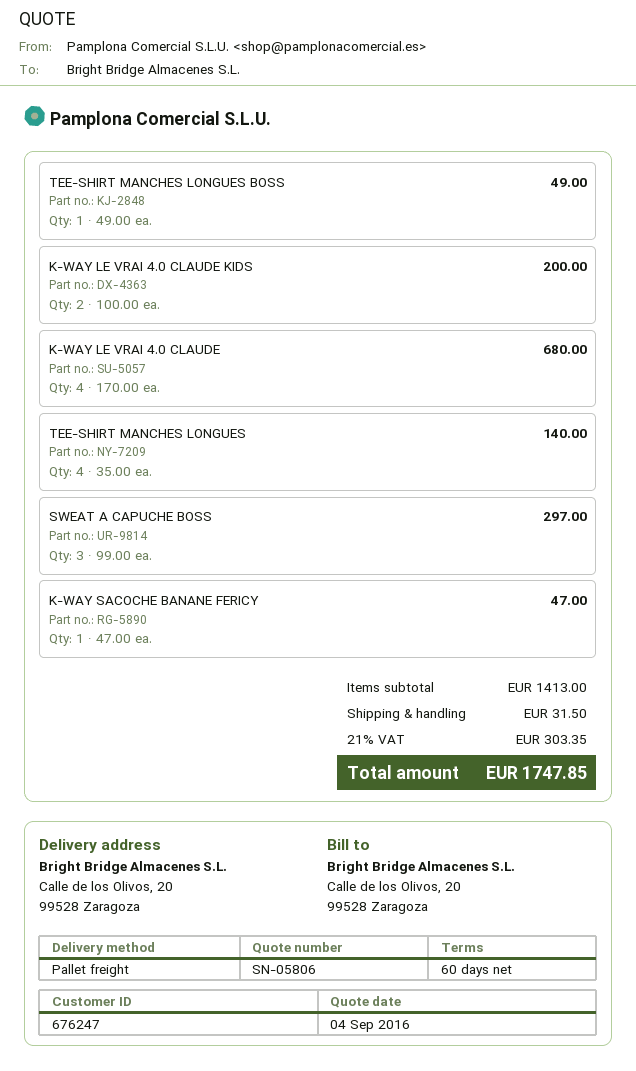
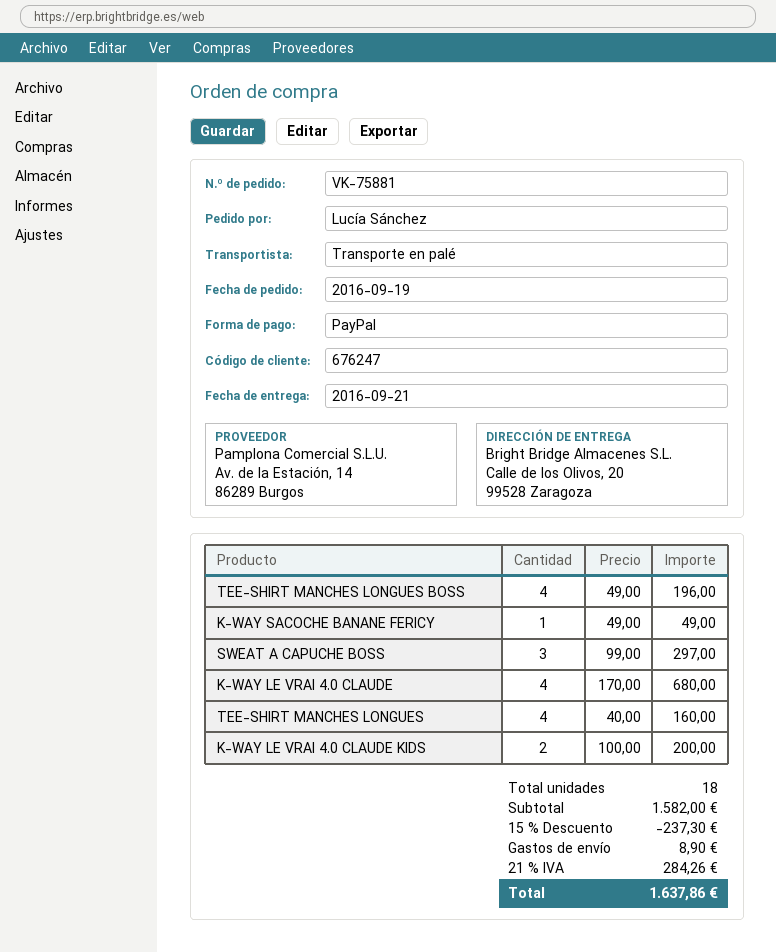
TEE-SHIRT MANCHES LONGUES BOSS: 1 x 49.00 = 49.00 -> 4 x 49.00 = 196.00
TEE-SHIRT MANCHES LONGUES: 4 x 35.00 = 140.00 -> 4 x 40.00 = 160.00
K-WAY SACOCHE BANANE FERICY: 1 x 47.00 = 47.00 -> 1 x 49.00 = 49.00
subtotal: 1413.00 -> 1582.00
discount: none -> 15% = 237.30
shipping: 31.50 -> 8.90
tax: 21% = 303.35 -> 21% = 284.26
total: 1747.85 -> 1637.86

